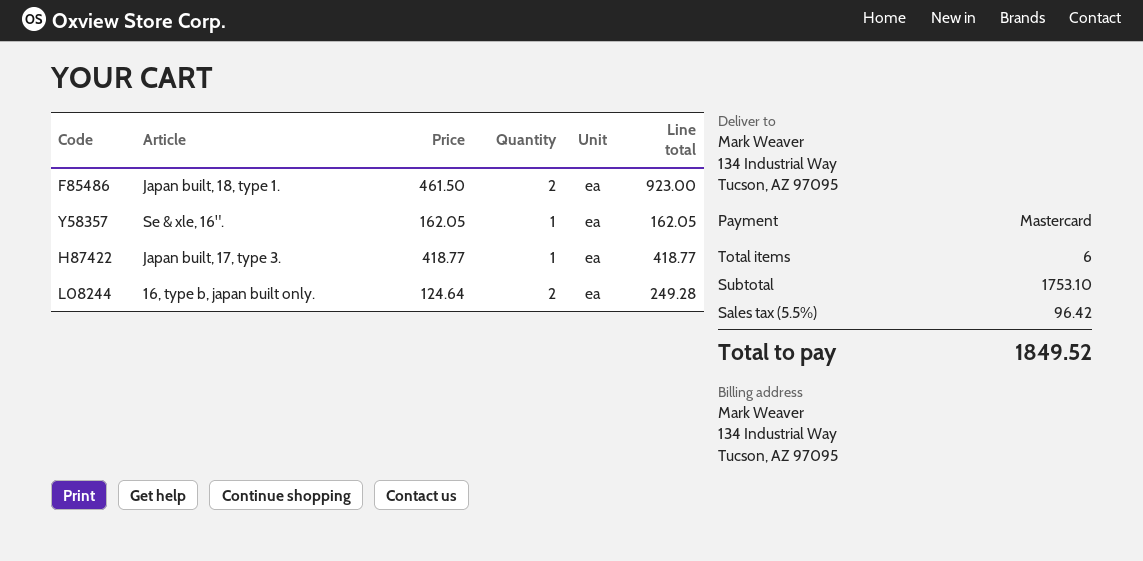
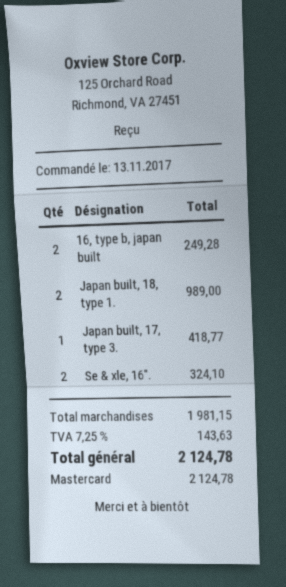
Japan built, 18, type 1.: 2 for 923.00 -> 2 for 989.00
Se & xle, 16".: 1 for 162.05 -> 2 for 324.10
subtotal: 1753.10 -> 1981.15
tax: 5.5% = 96.42 -> 7.25% = 143.63
total: 1849.52 -> 2124.78

